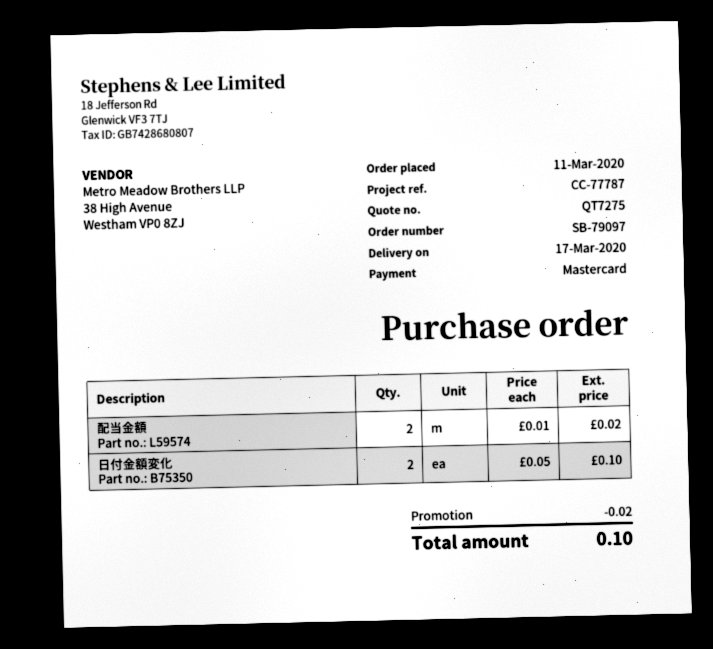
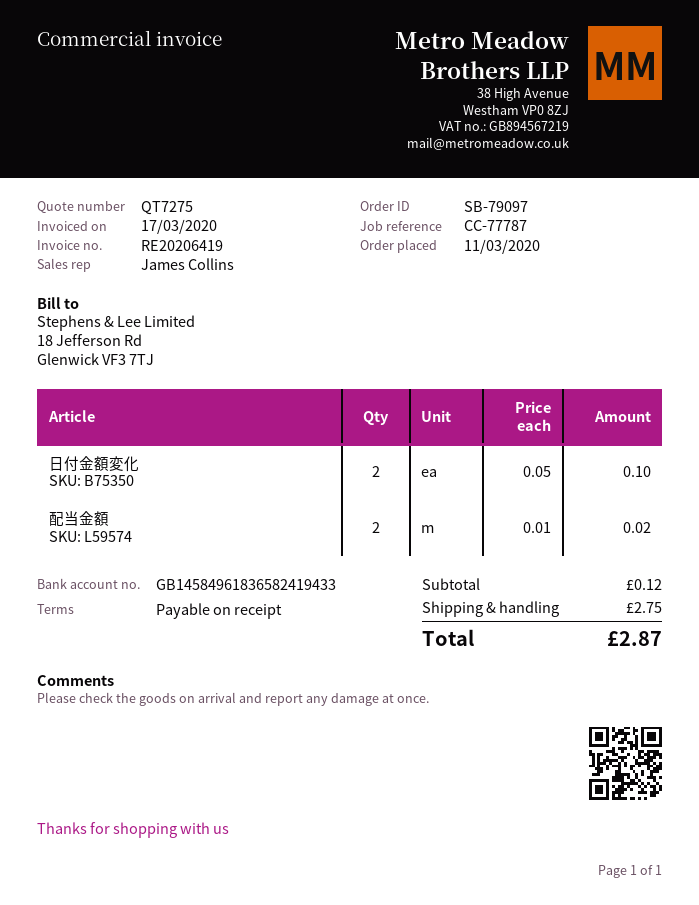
discount: 0.02 -> none
shipping: none -> 2.75
total: 0.10 -> 2.87

